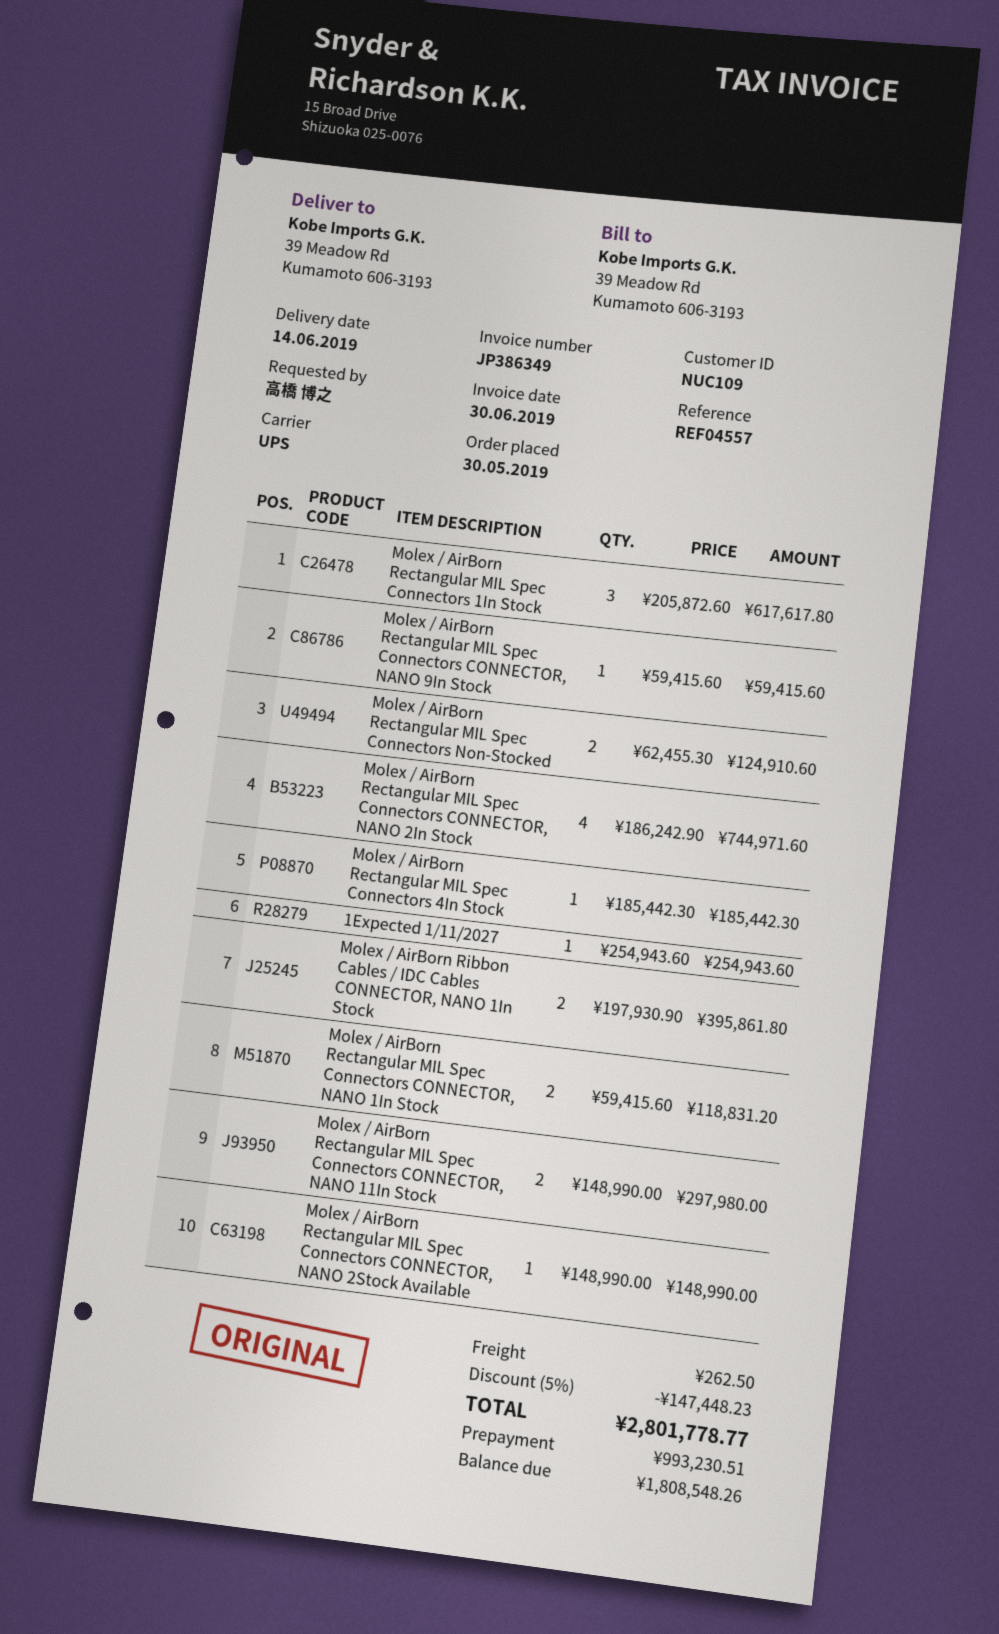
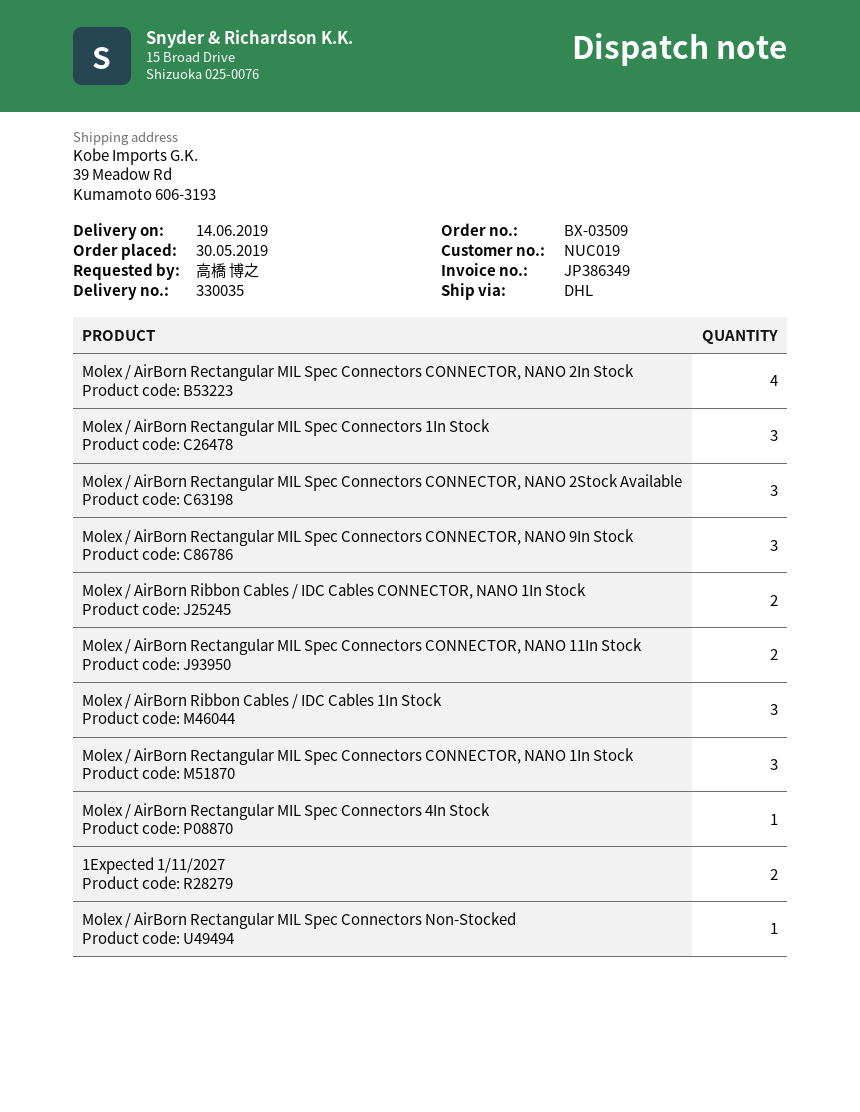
customer number: NUC109 -> NUC019
shipping method: UPS -> DHL
Molex / AirBorn Rectangular MIL Spec Connectors CONNECTOR, NANO 9In Stock: 1 -> 3
Molex / AirBorn Rectangular MIL Spec Connectors Non-Stocked: 2 -> 1
1Expected 1/11/2027: 1 -> 2
Molex / AirBorn Rectangular MIL Spec Connectors CONNECTOR, NANO 1In Stock: 2 -> 3
Molex / AirBorn Rectangular MIL Spec Connectors CONNECTOR, NANO 2Stock Available: 1 -> 3
Molex / AirBorn Ribbon Cables / IDC Cables 1In Stock: none -> 3

